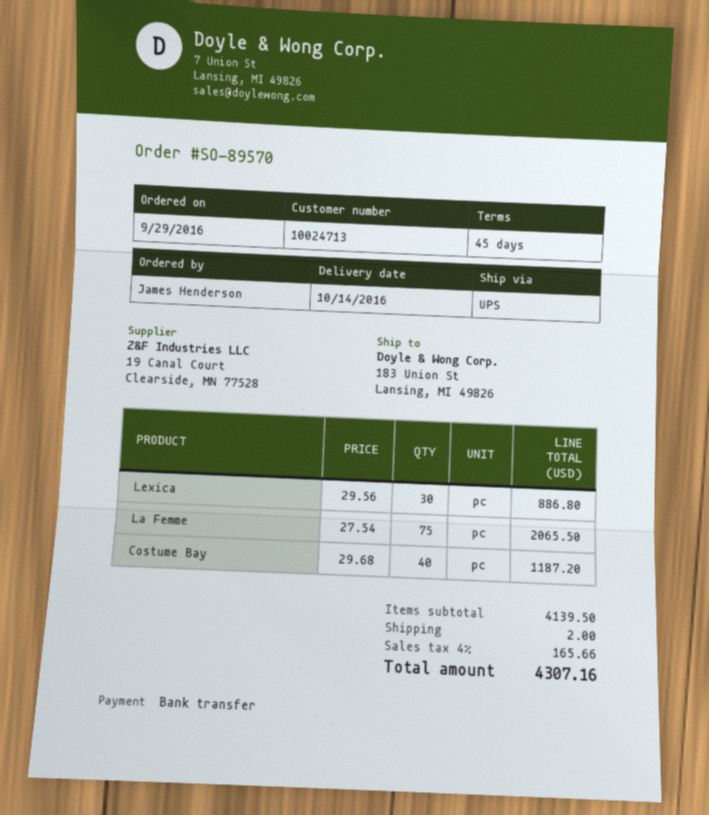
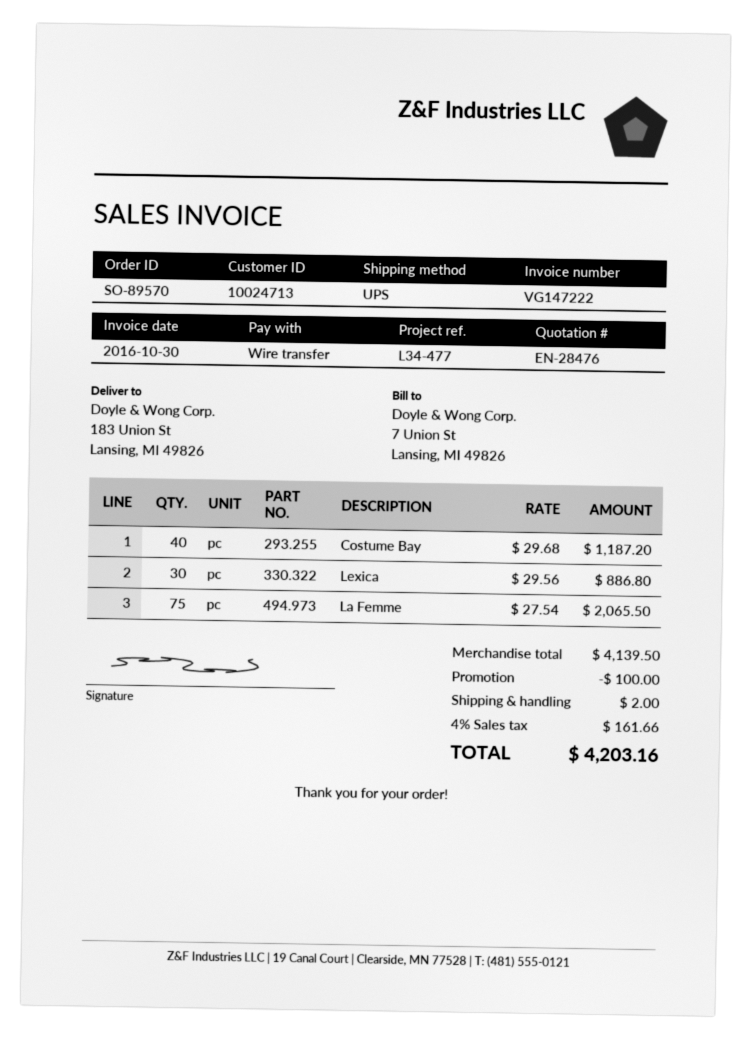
discount: none -> 100.00
tax: 4% = 165.66 -> 4% = 161.66
total: 4307.16 -> 4203.16

